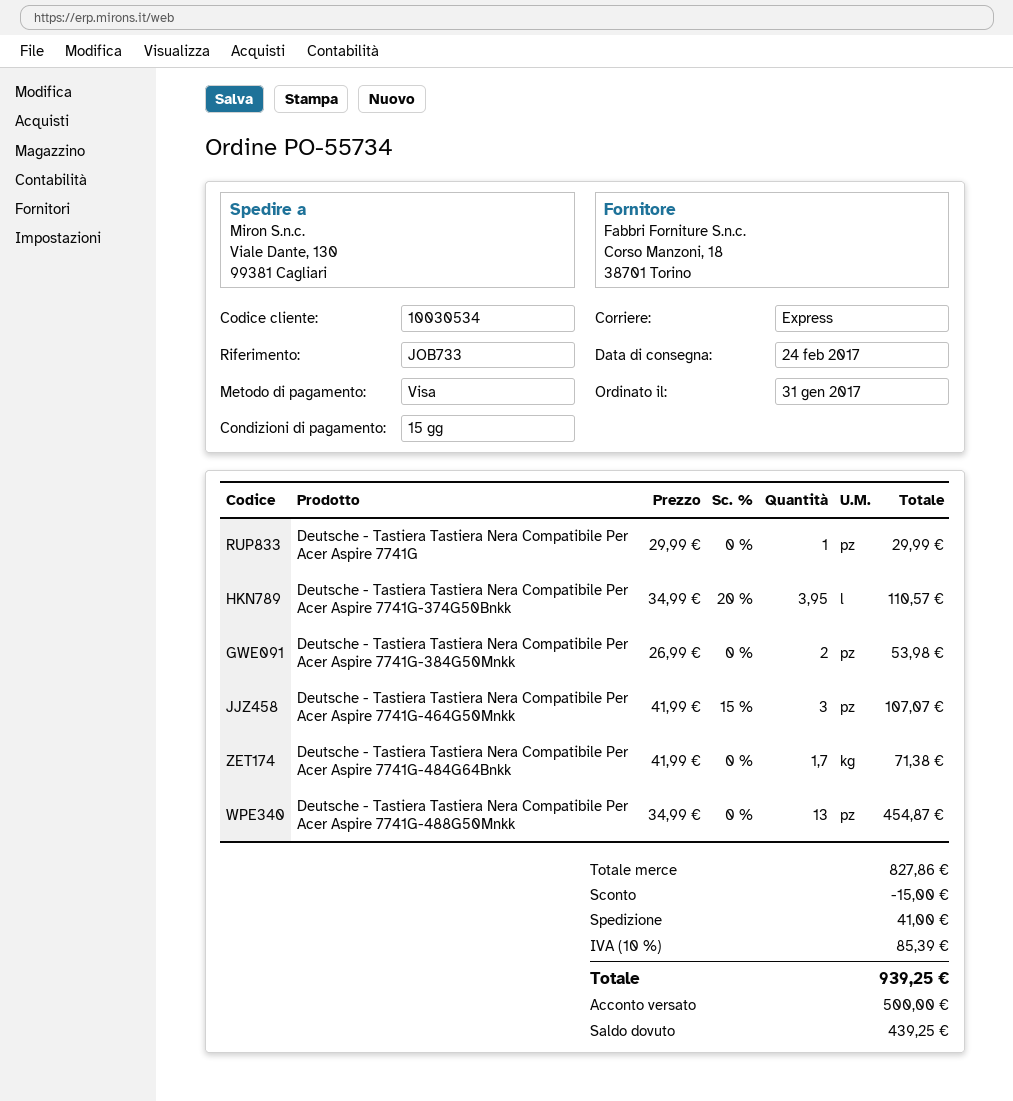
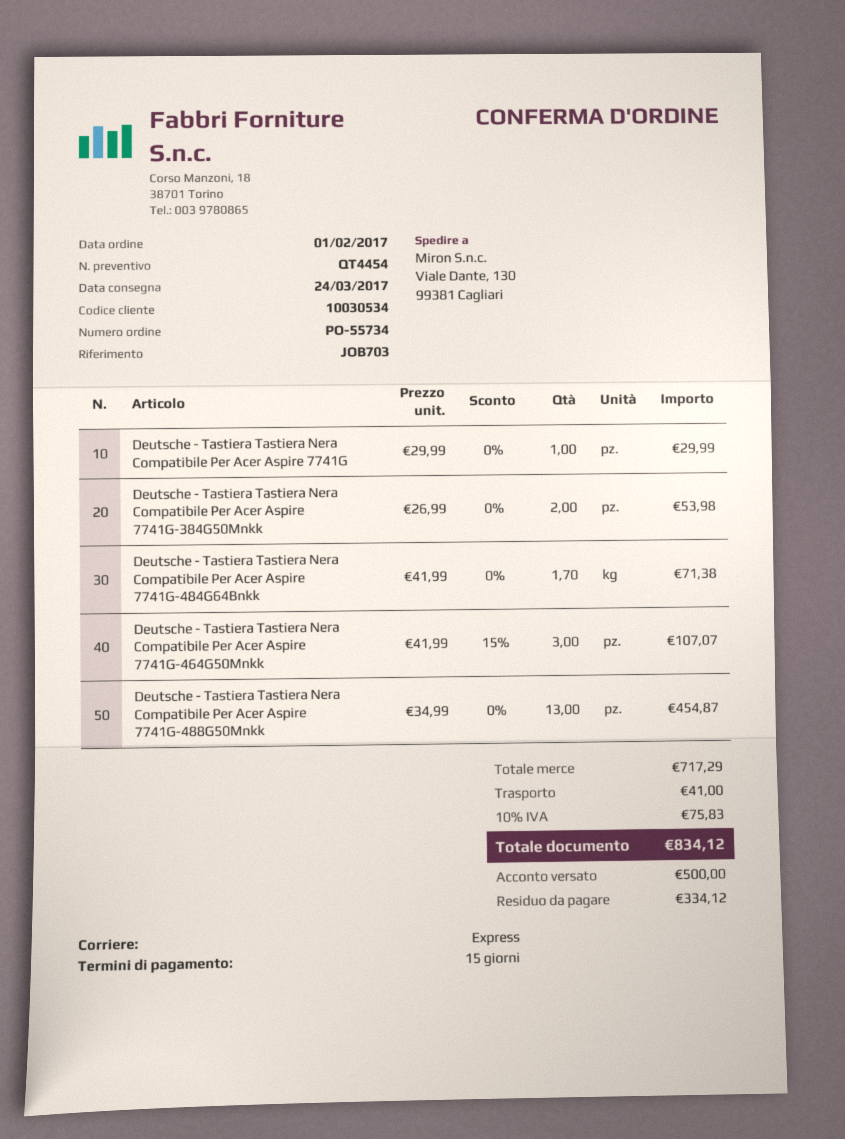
order date: 2017-01-31 -> 2017-02-01
delivery date: 2017-02-24 -> 2017-03-24
reference: JOB733 -> JOB703
Deutsche - Tastiera Tastiera Nera Compatibile Per Acer Aspire 7741G-374G50Bnkk: 3.95 x 34.99 - 20% = 110.57 -> none
subtotal: 827.86 -> 717.29
discount: 15.00 -> none
tax: 10% = 85.39 -> 10% = 75.83
total: 939.25 -> 834.12
balance: 439.25 -> 334.12

